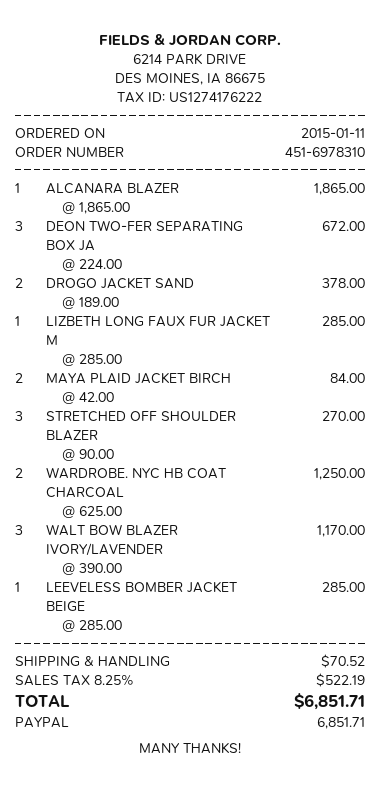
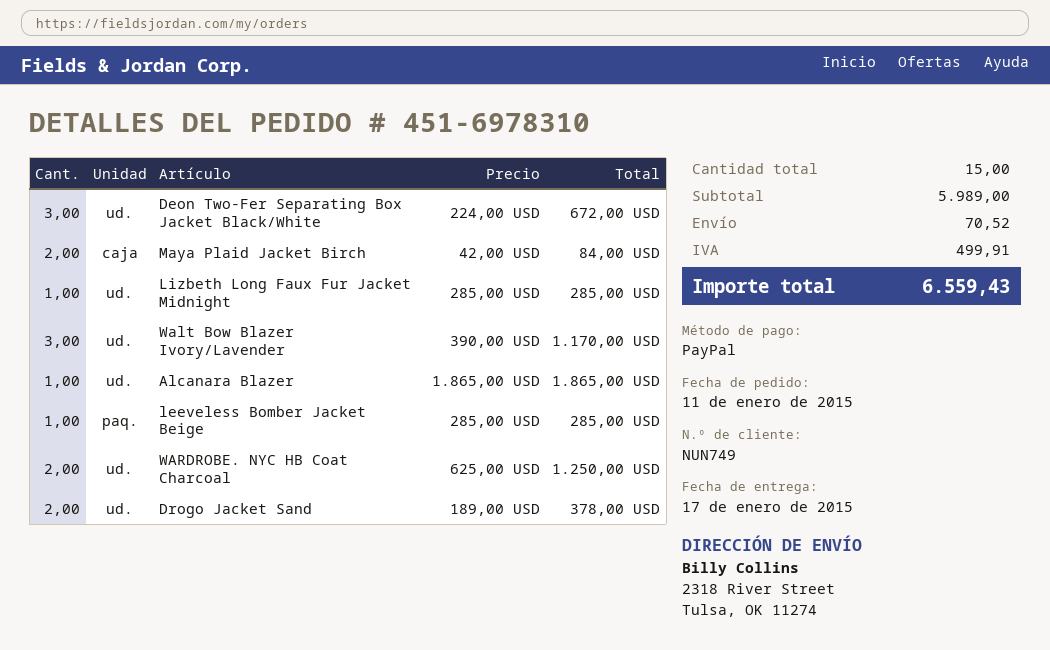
STRETCHED OFF SHOULDER BLAZER: 3 x 90.00 = 270.00 -> none
tax: 522.19 -> 499.91
total: 6851.71 -> 6559.43

